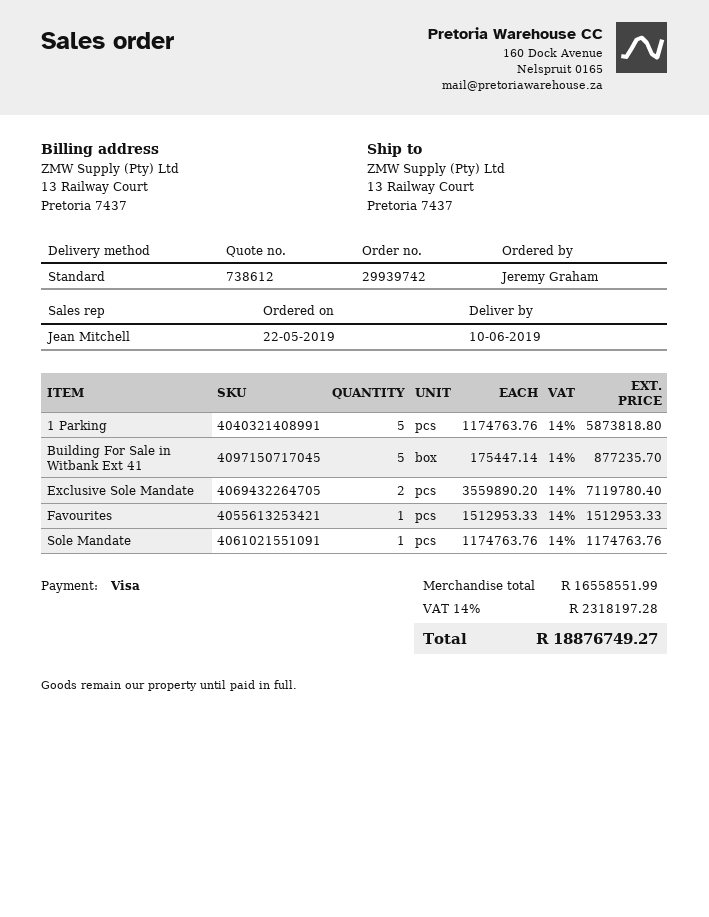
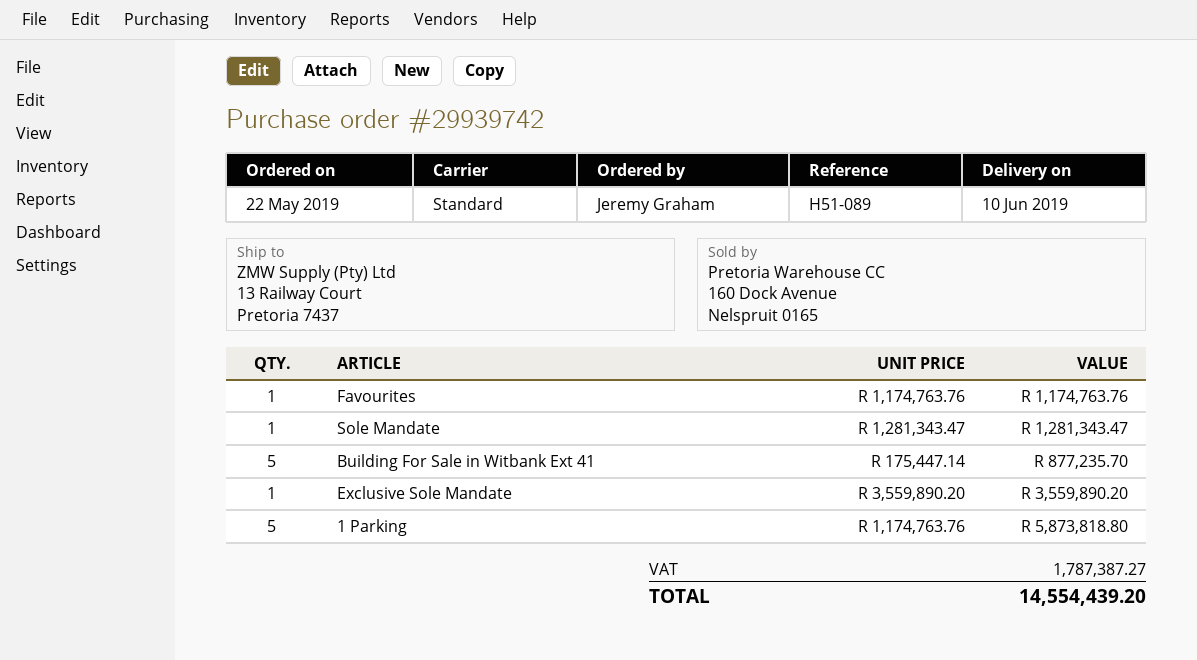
Exclusive Sole Mandate: 2 x 3559890.20 = 7119780.40 -> 1 x 3559890.20 = 3559890.20
Favourites: 1 x 1512953.33 = 1512953.33 -> 1 x 1174763.76 = 1174763.76
Sole Mandate: 1 x 1174763.76 = 1174763.76 -> 1 x 1281343.47 = 1281343.47
tax: 2318197.28 -> 1787387.27
total: 18876749.27 -> 14554439.20

